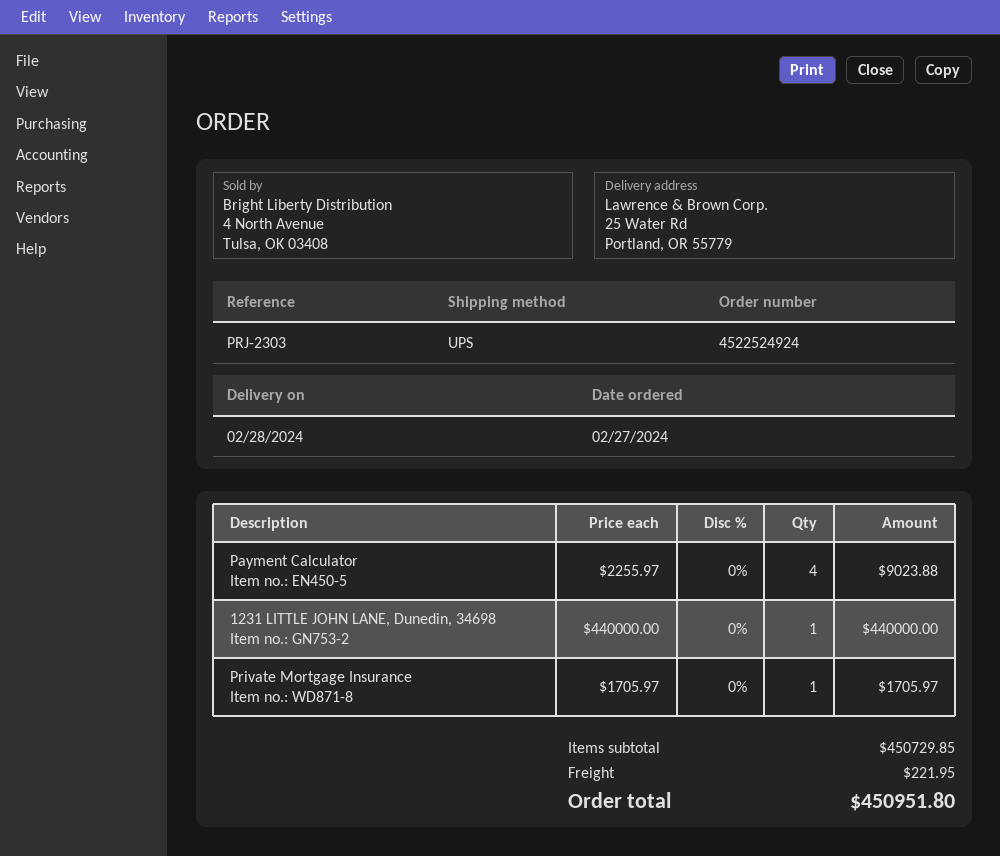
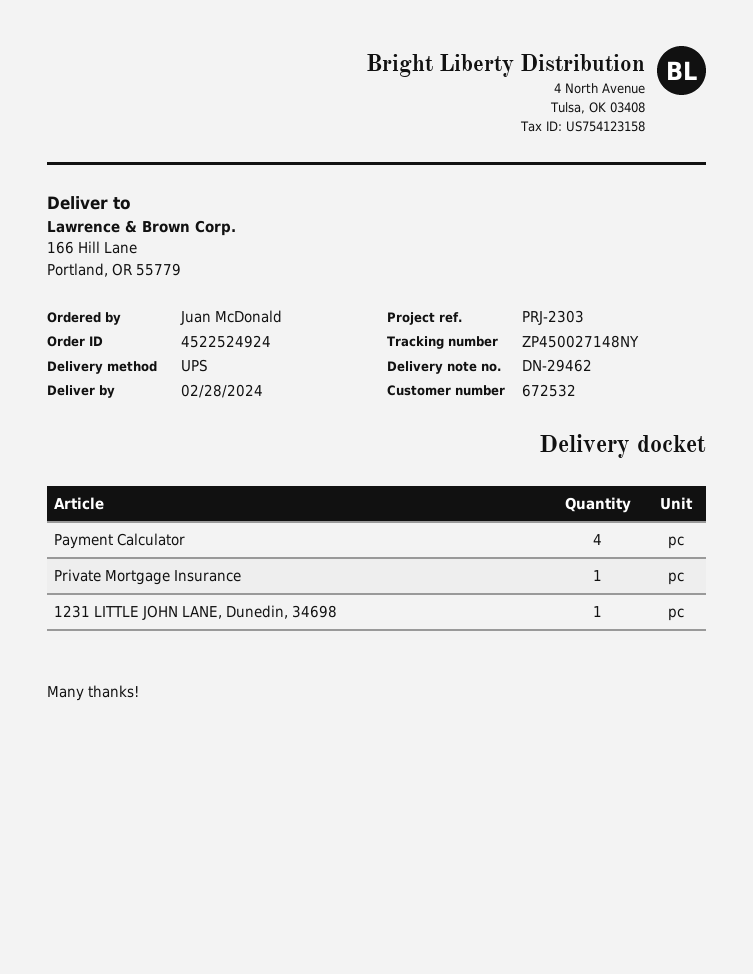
ship to: 25 Water Rd, Portland, OR 55779 -> 166 Hill Lane, Portland, OR 55779

